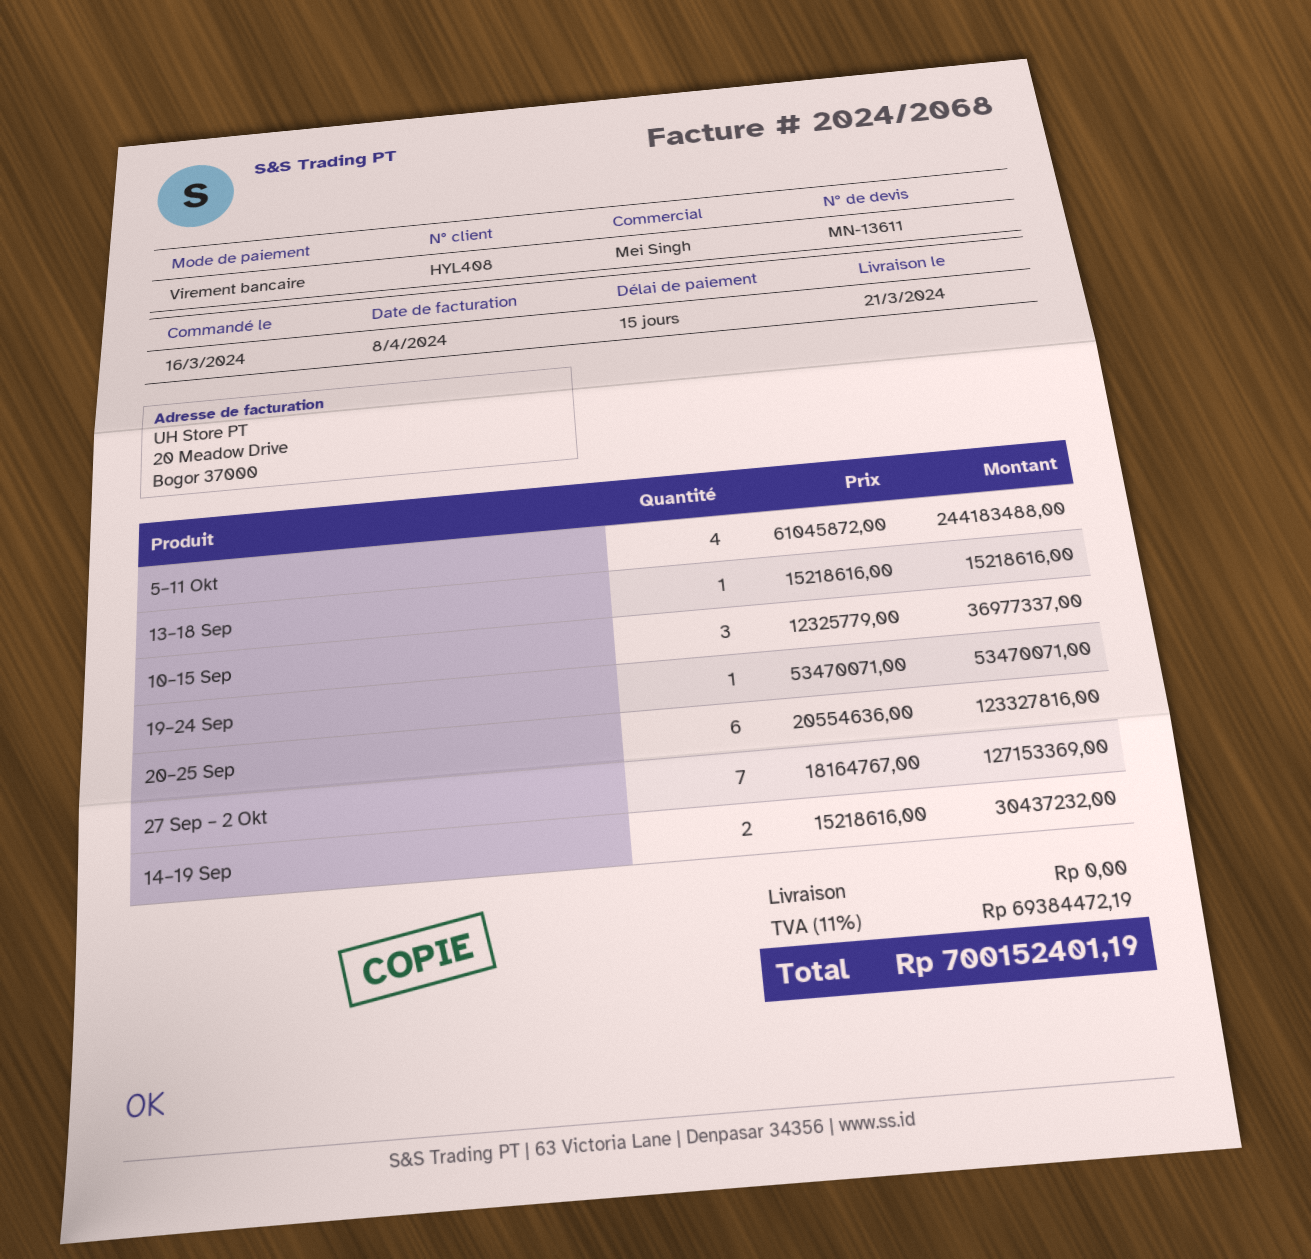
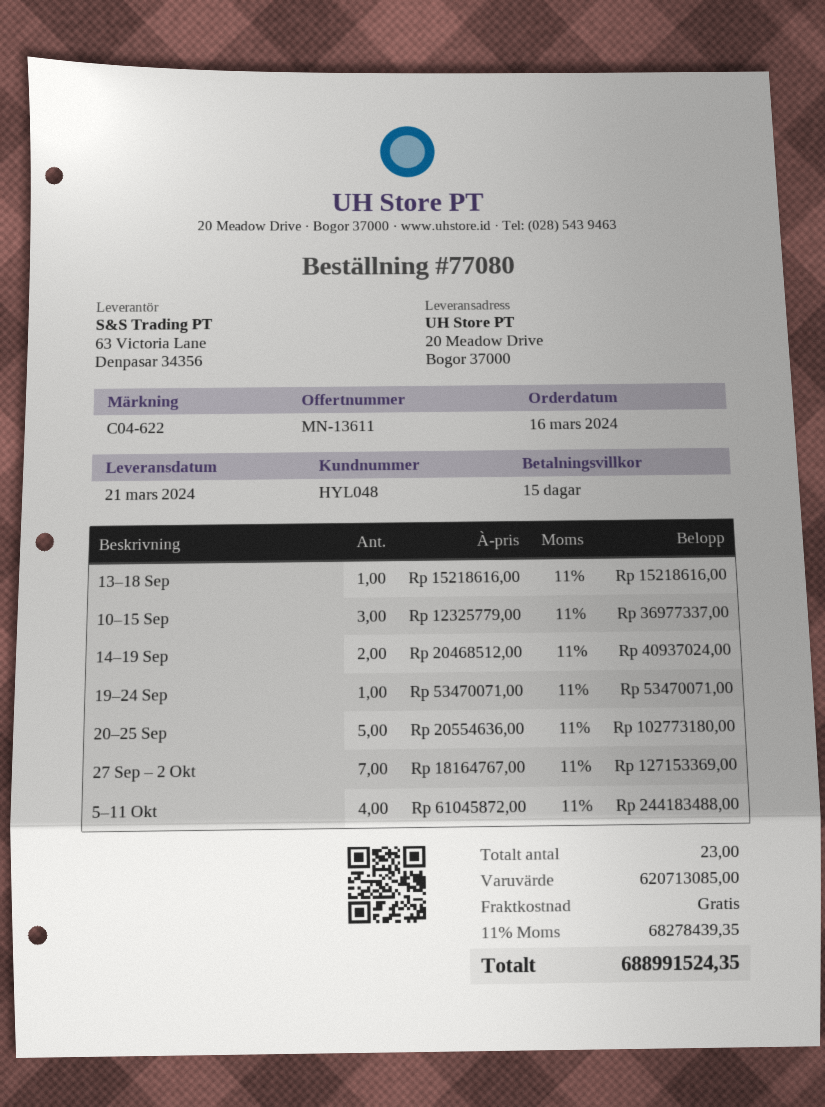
customer number: HYL408 -> HYL048
20–25 Sep: 6 x 20554636.00 = 123327816.00 -> 5 x 20554636.00 = 102773180.00
14–19 Sep: 2 x 15218616.00 = 30437232.00 -> 2 x 20468512.00 = 40937024.00
tax: 11% = 69384472.19 -> 11% = 68278439.35
total: 700152401.19 -> 688991524.35

